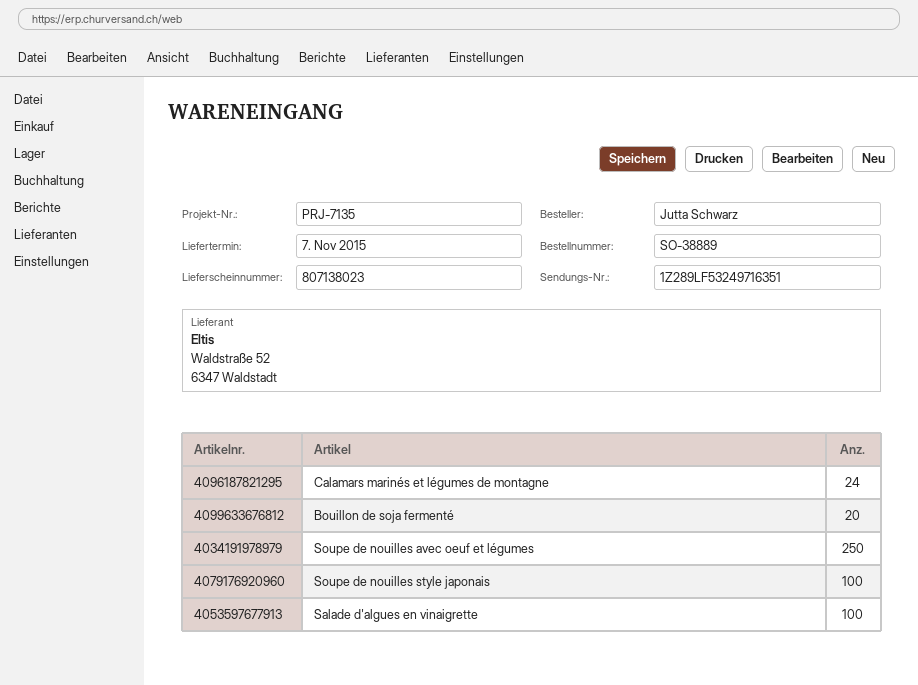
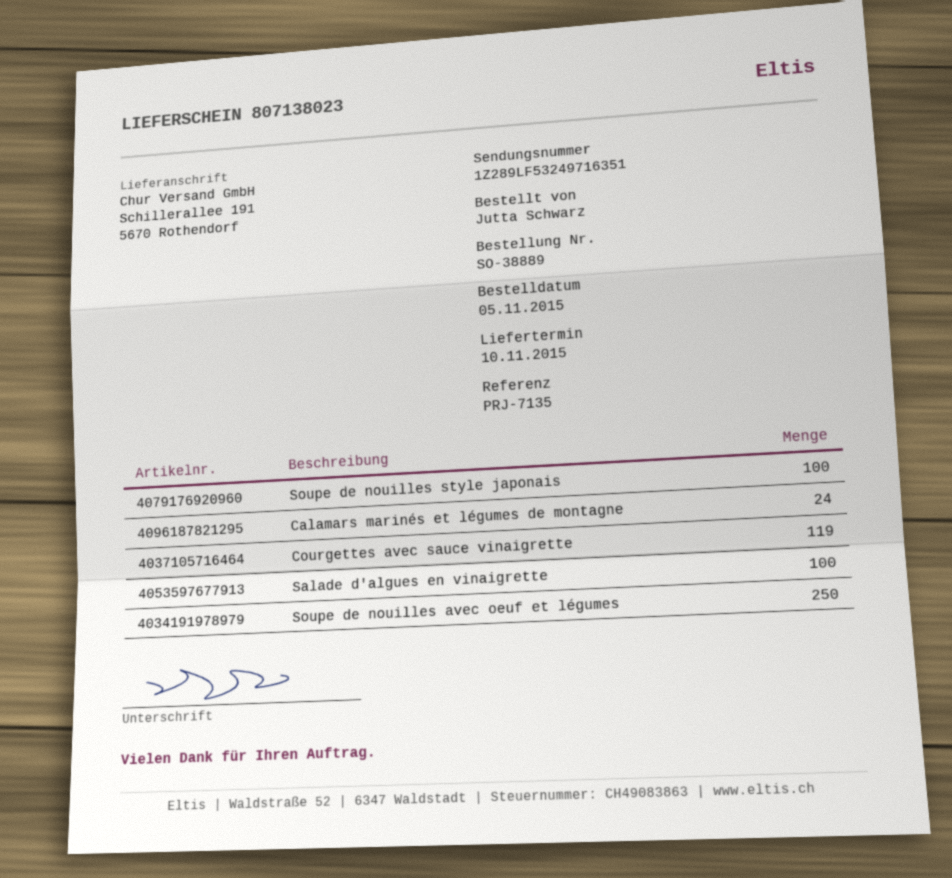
delivery date: 2015-11-07 -> 2015-11-10
Bouillon de soja fermenté: 20 -> none
Courgettes avec sauce vinaigrette: none -> 119

